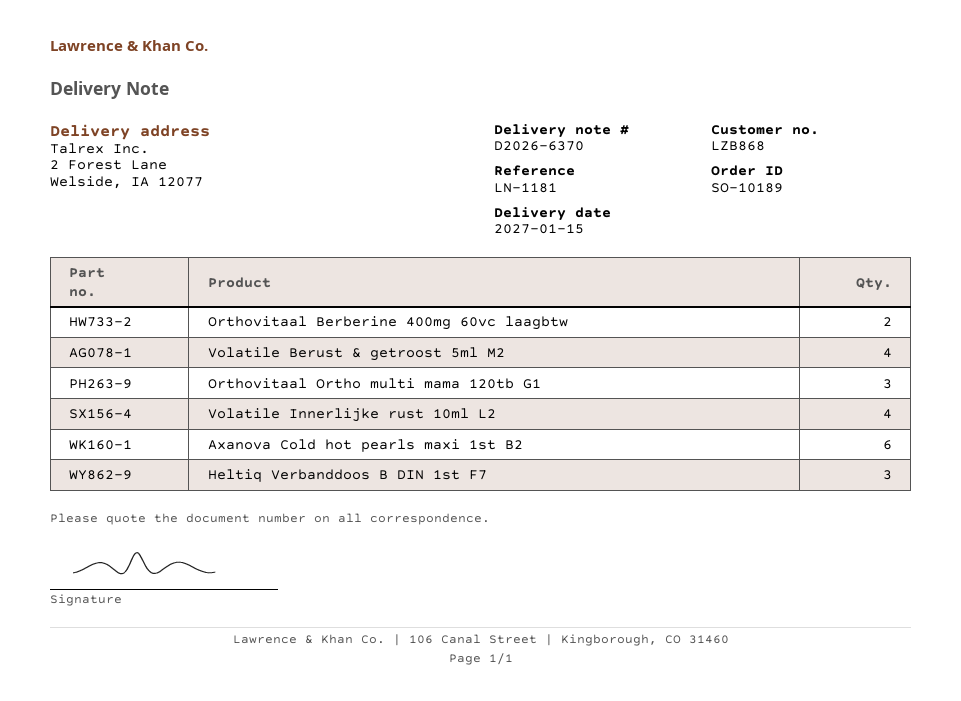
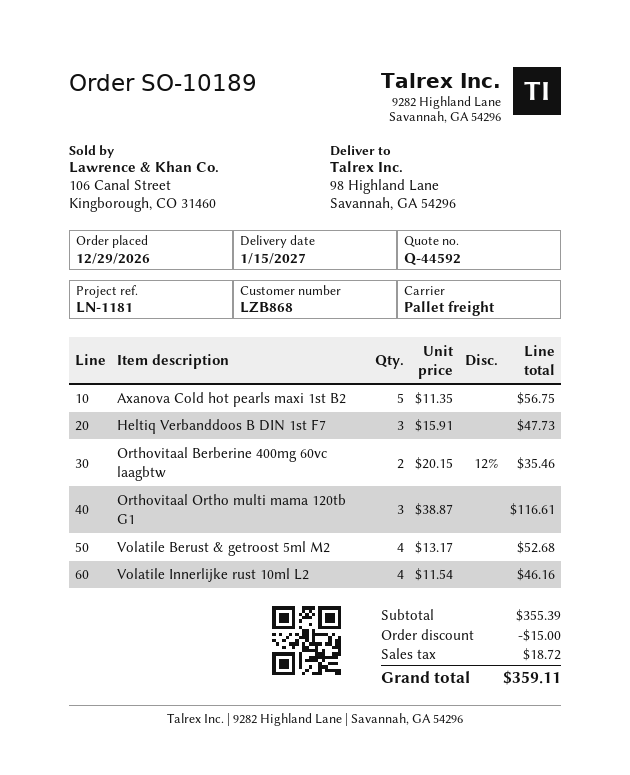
ship to: 2 Forest Lane, Welside, IA 12077 -> 98 Highland Lane, Savannah, GA 54296
Axanova Cold hot pearls maxi 1st B2: 6 -> 5

